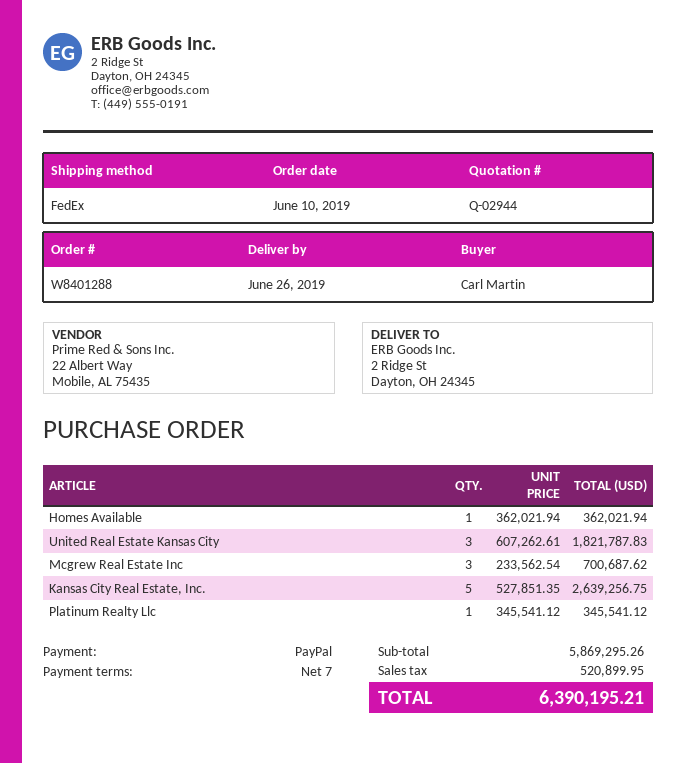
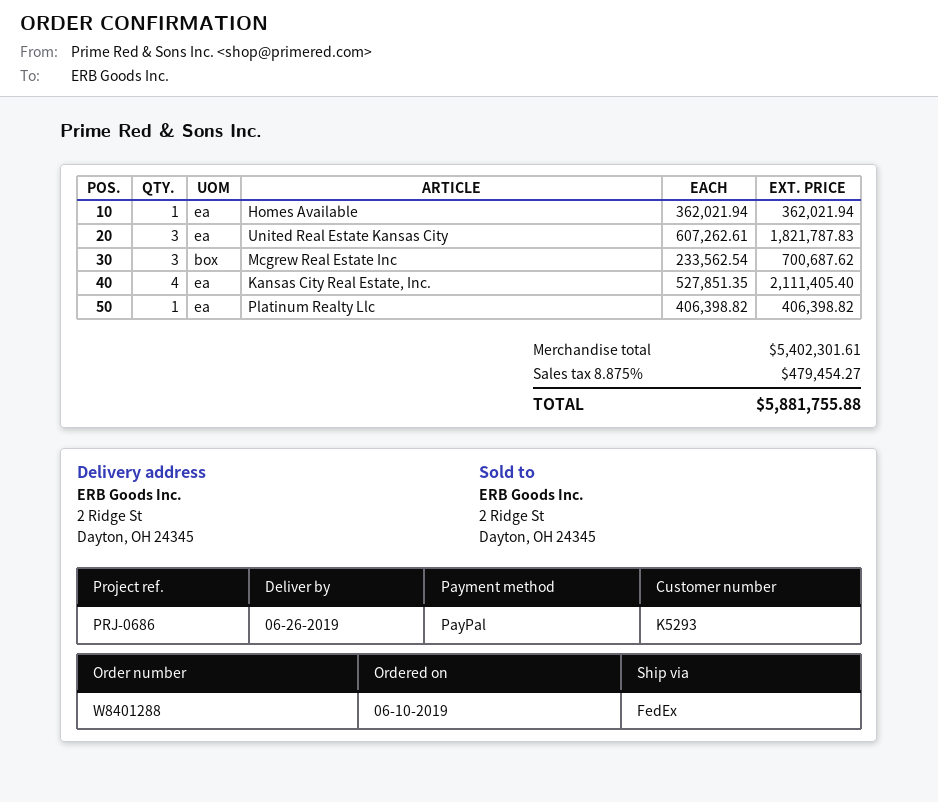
Kansas City Real Estate, Inc.: 5 x 527851.35 = 2639256.75 -> 4 x 527851.35 = 2111405.40
Platinum Realty Llc: 1 x 345541.12 = 345541.12 -> 1 x 406398.82 = 406398.82
subtotal: 5869295.26 -> 5402301.61
tax: 520899.95 -> 479454.27
total: 6390195.21 -> 5881755.88

